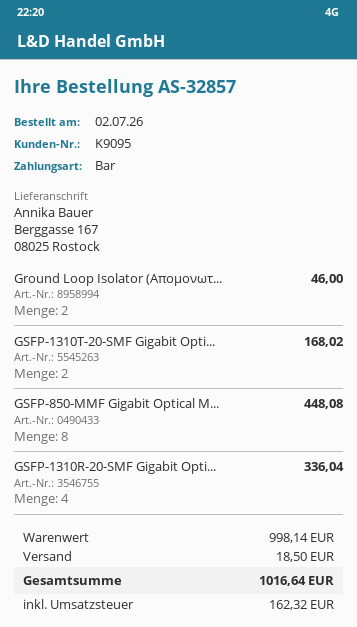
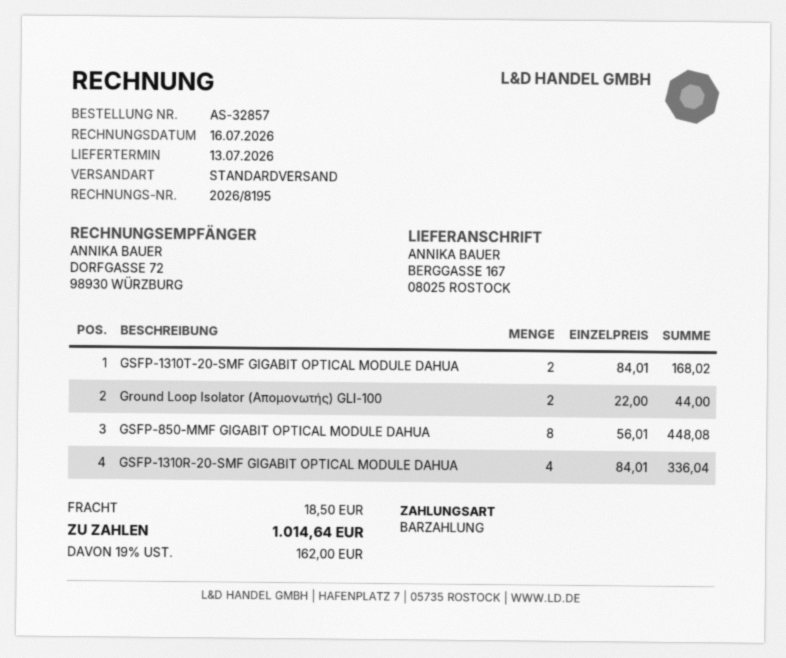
Ground Loop Isolator (Απομονωτ...: 2 for 46.00 -> 2 for 44.00
tax: 162.32 -> 162.00
total: 1016.64 -> 1014.64

